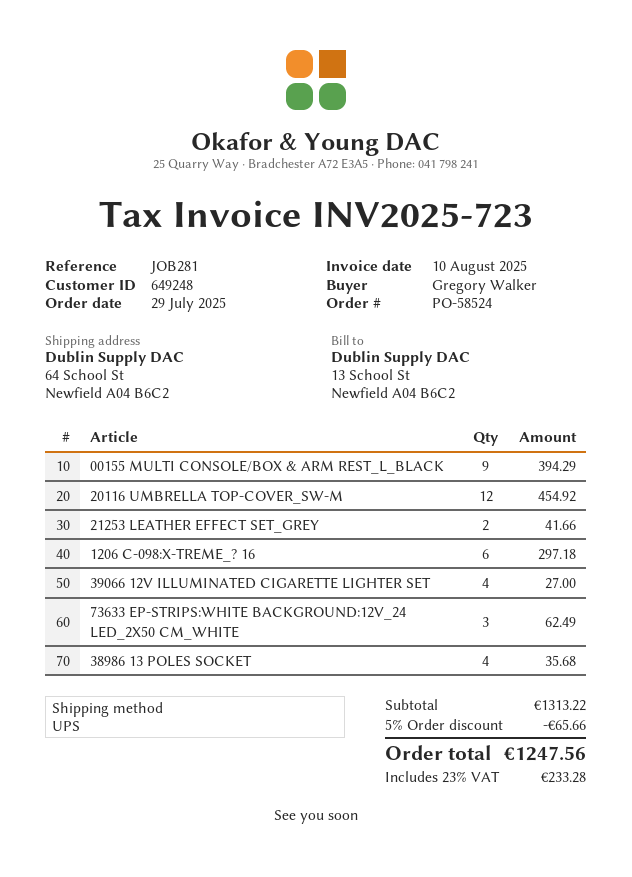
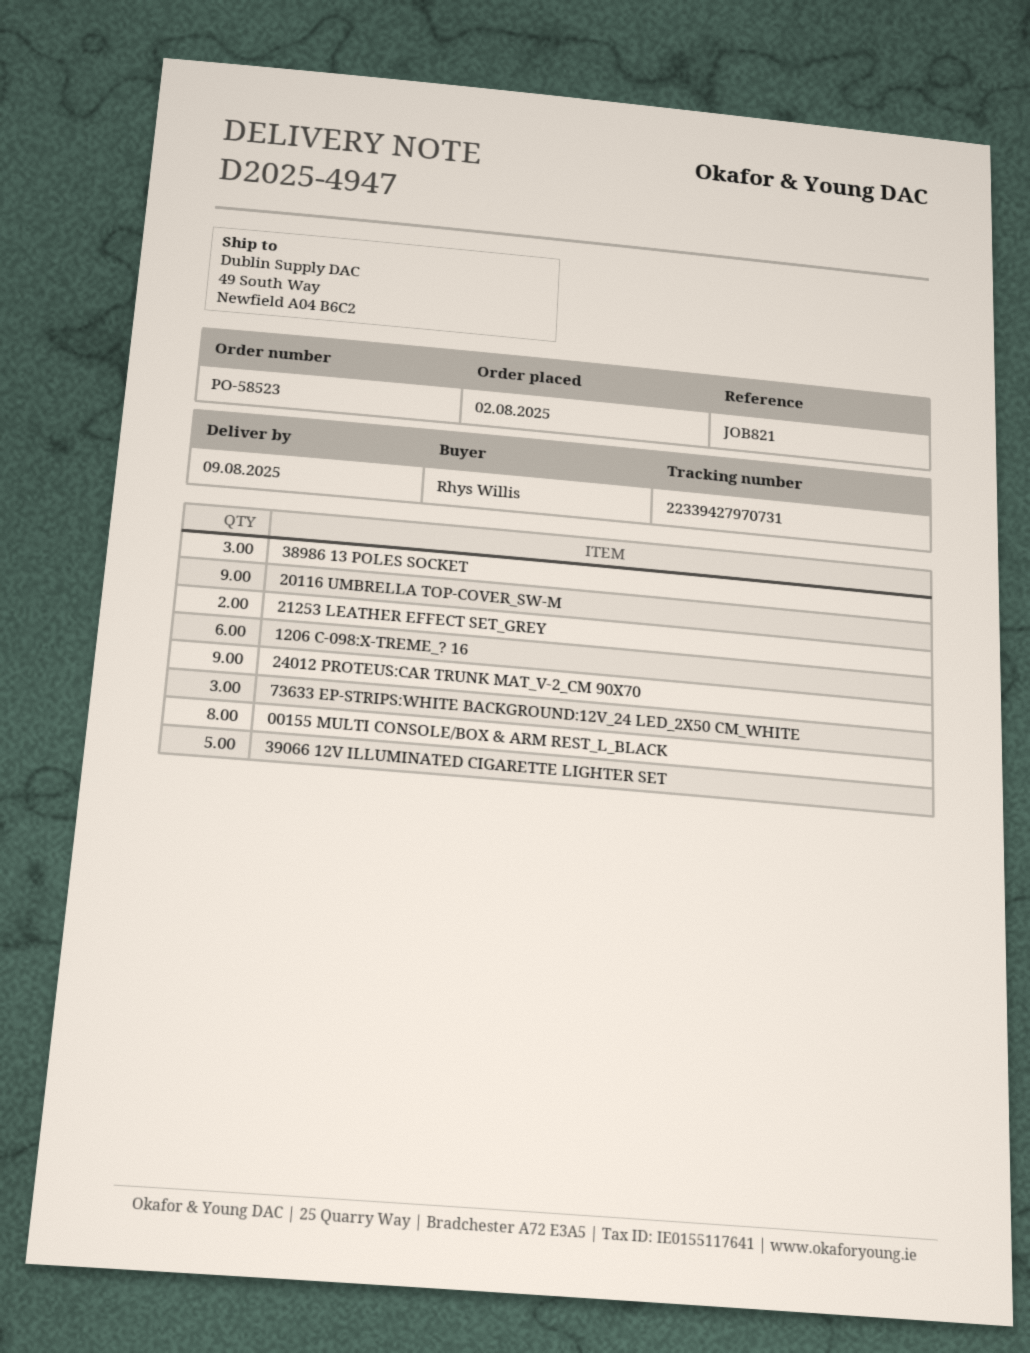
order number: PO-58524 -> PO-58523
order date: 2025-07-29 -> 2025-08-02
reference: JOB281 -> JOB821
ordered by: Gregory Walker -> Rhys Willis
ship to: 64 School St, Newfield A04 B6C2 -> 49 South Way, Newfield A04 B6C2
00155 MULTI CONSOLE/BOX & ARM REST_L_BLACK: 9 -> 8
20116 UMBRELLA TOP-COVER_SW-M: 12 -> 9
39066 12V ILLUMINATED CIGARETTE LIGHTER SET: 4 -> 5
38986 13 POLES SOCKET: 4 -> 3
24012 PROTEUS:CAR TRUNK MAT_V-2_CM 90X70: none -> 9

